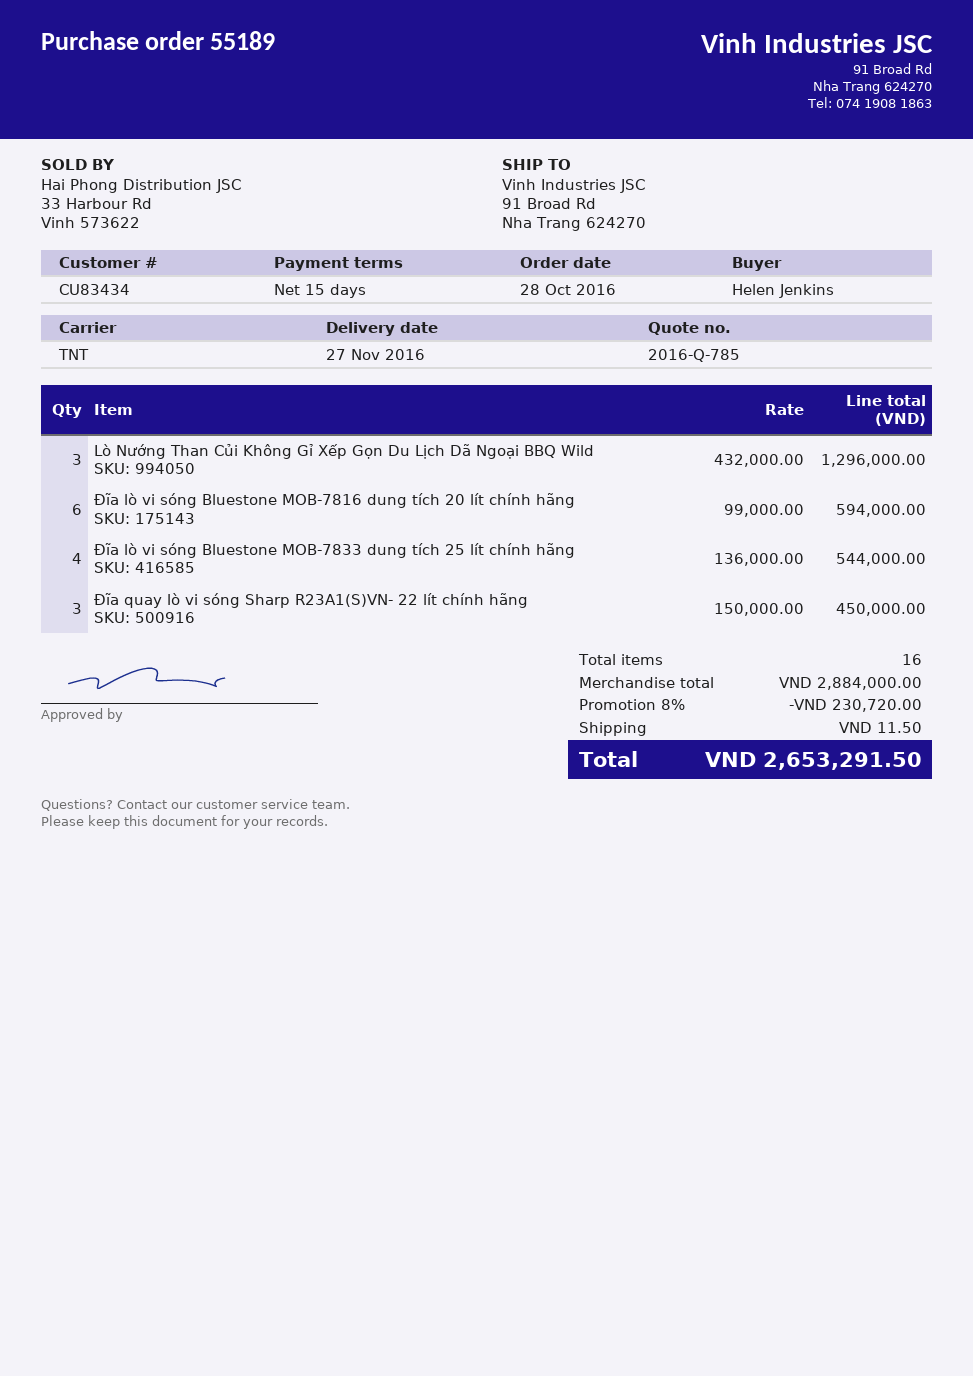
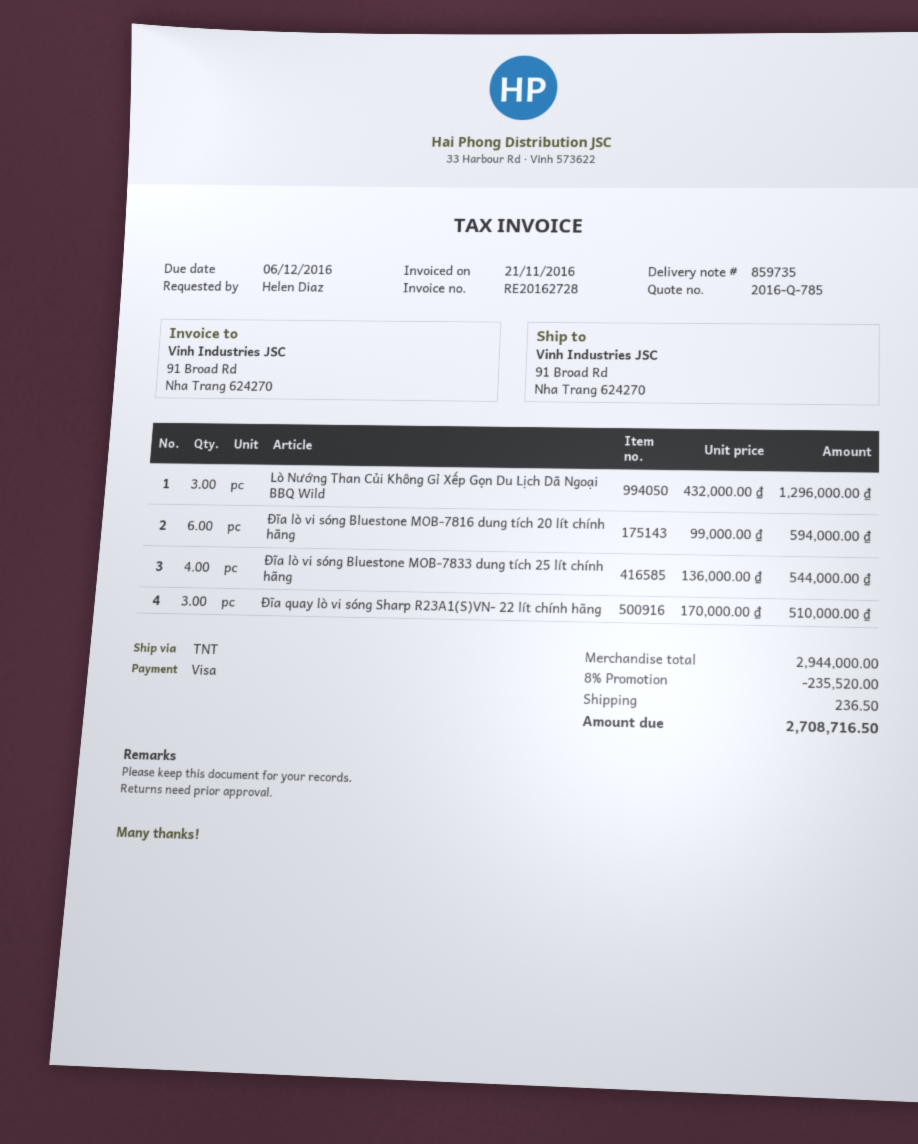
ordered by: Helen Jenkins -> Helen Diaz
Đĩa quay lò vi sóng Sharp R23A1(S)VN- 22 lít chính hãng: 3 x 150000.00 = 450000.00 -> 3 x 170000.00 = 510000.00
subtotal: 2884000.00 -> 2944000.00
discount: 8% = 230720.00 -> 8% = 235520.00
shipping: 11.50 -> 236.50
total: 2653291.50 -> 2708716.50

